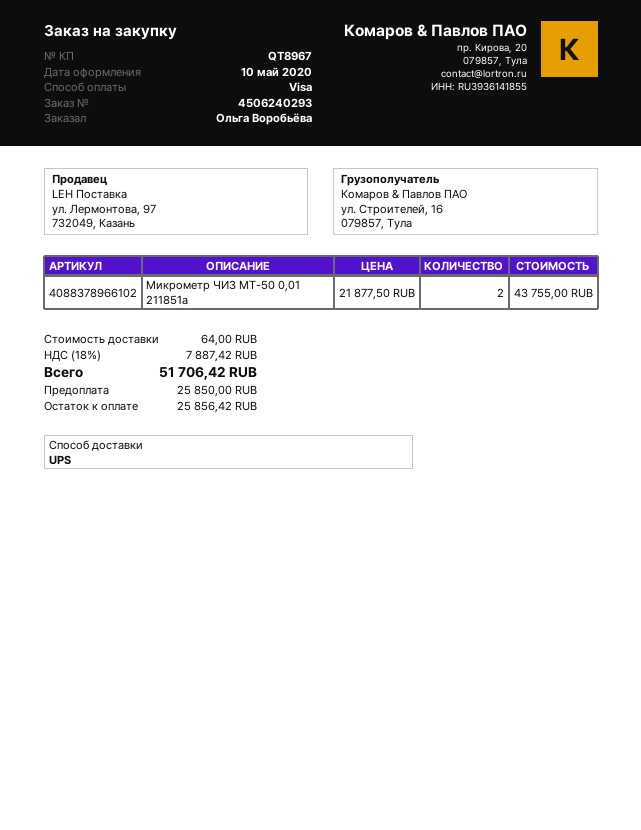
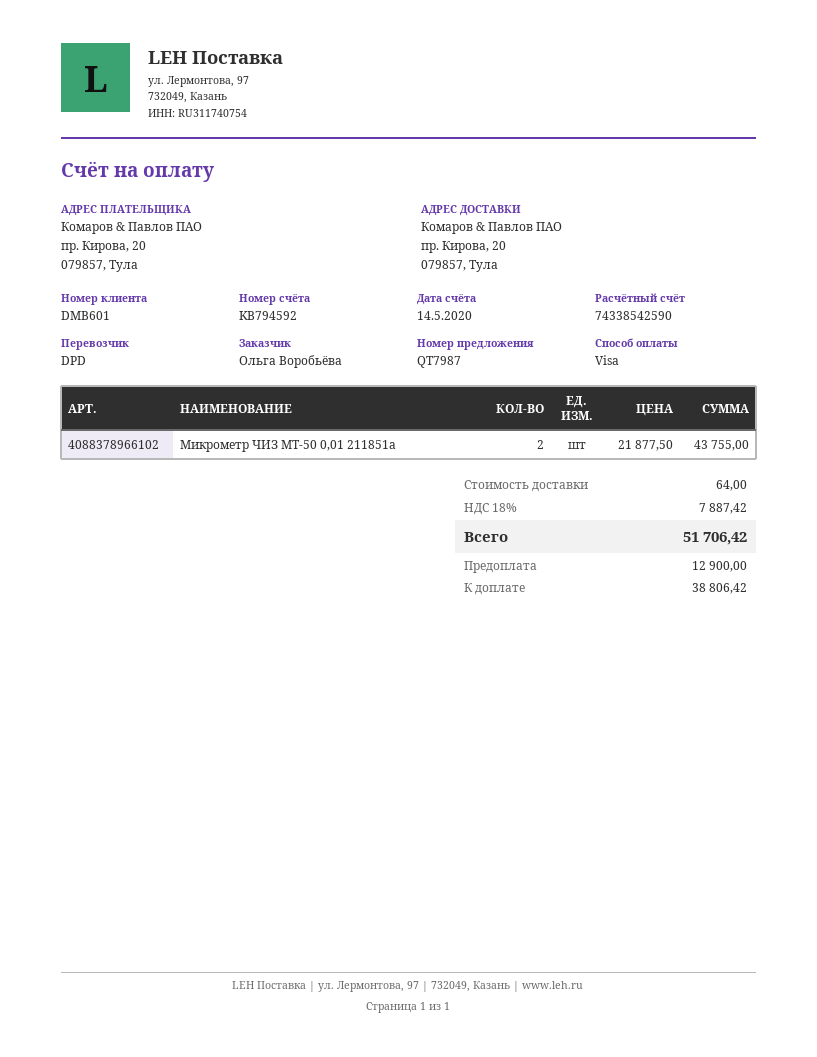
quote number: QT8967 -> QT7987
shipping method: UPS -> DPD
ship to: ул. Строителей, 16, 079857, Тула -> пр. Кирова, 20, 079857, Тула
deposit: 25850.00 -> 12900.00
balance: 25856.42 -> 38806.42

